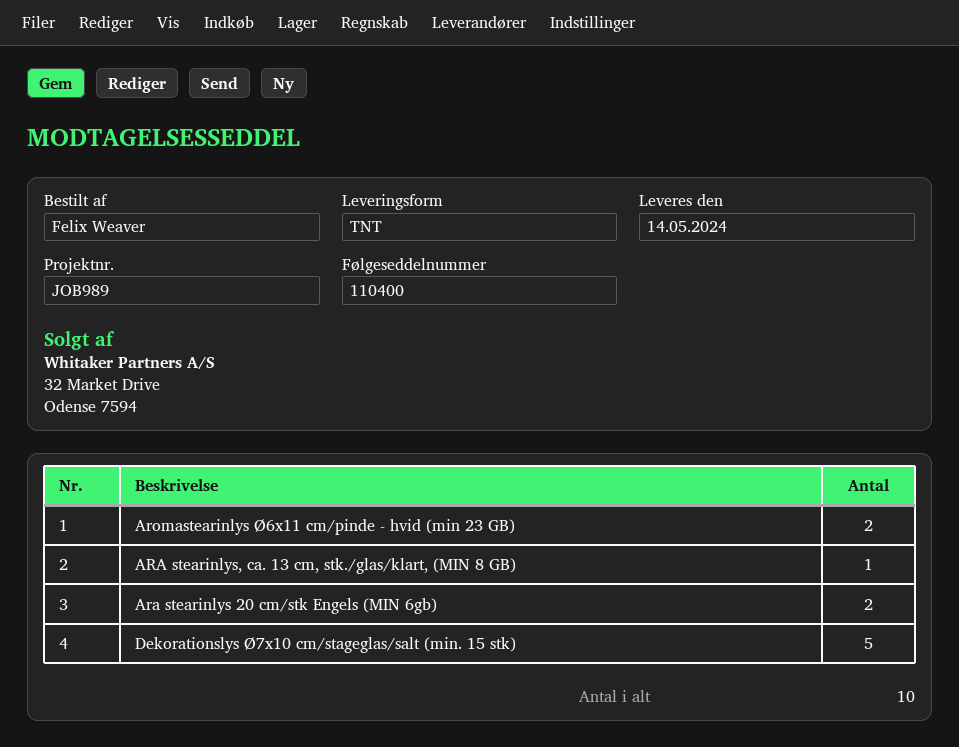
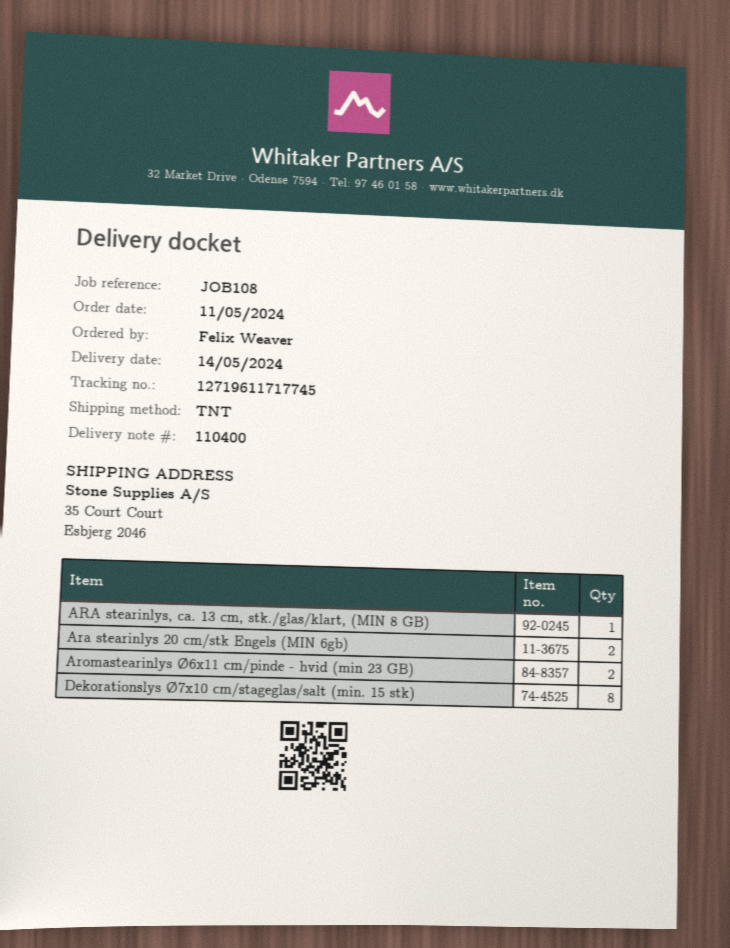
reference: JOB989 -> JOB108
Dekorationslys Ø7x10 cm/stageglas/salt (min. 15 stk): 5 -> 8

